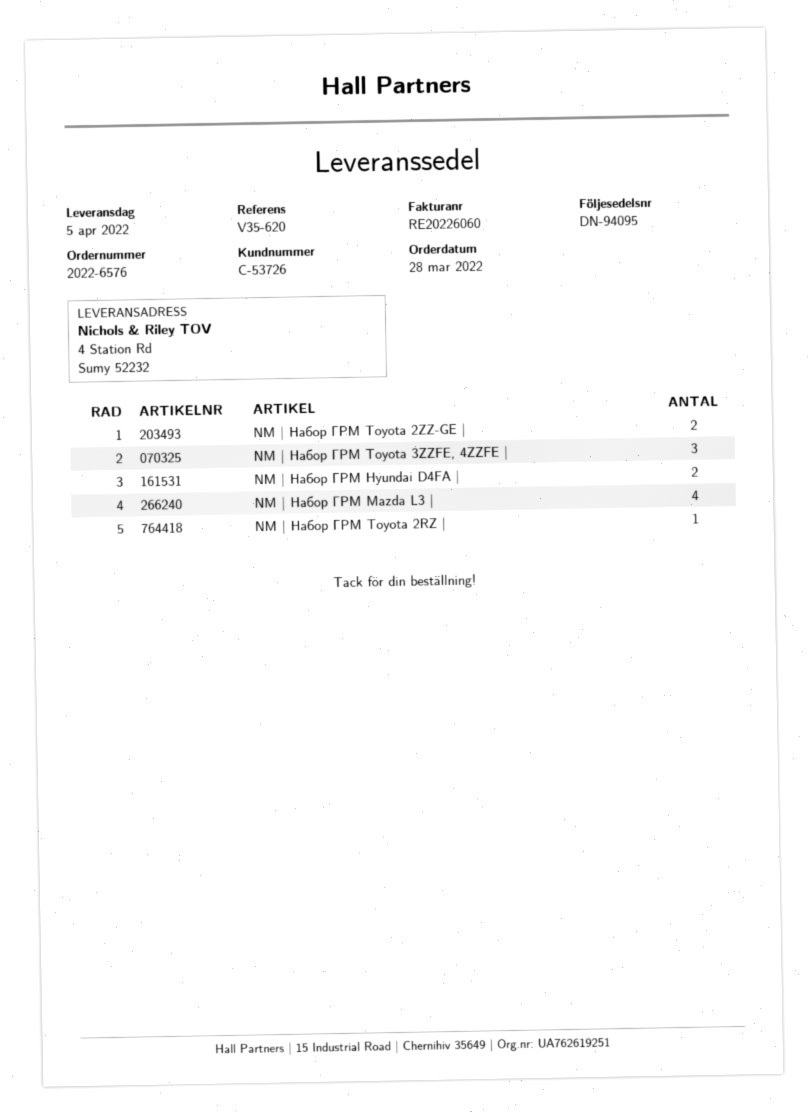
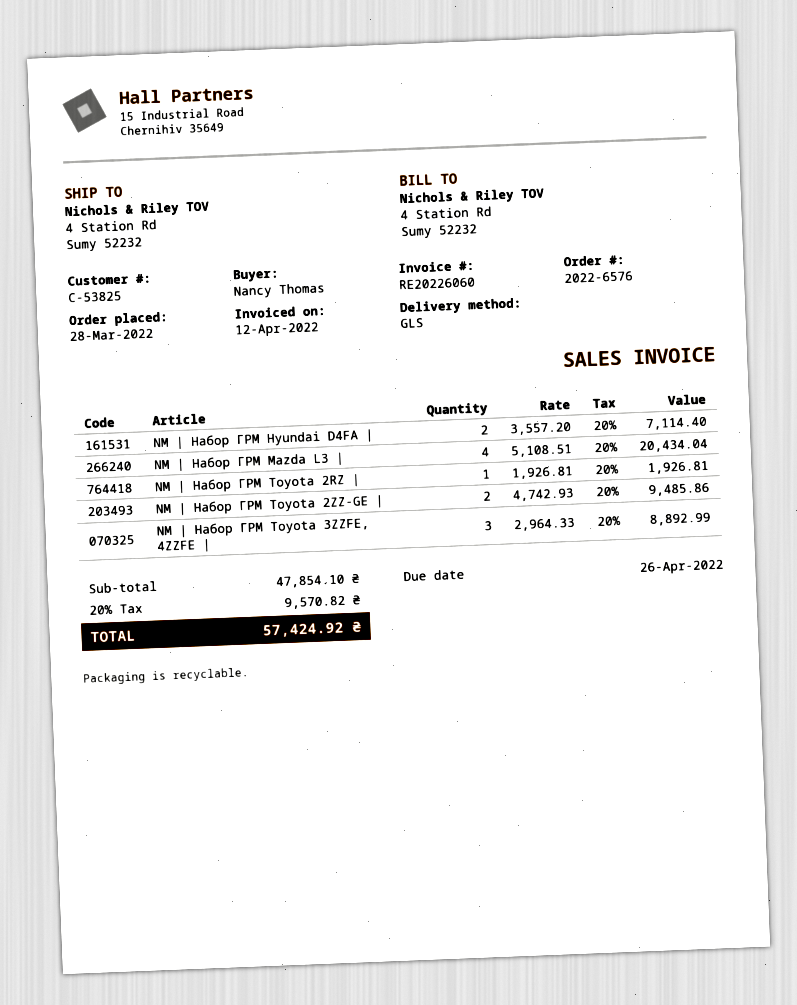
customer number: C-53726 -> C-53825

